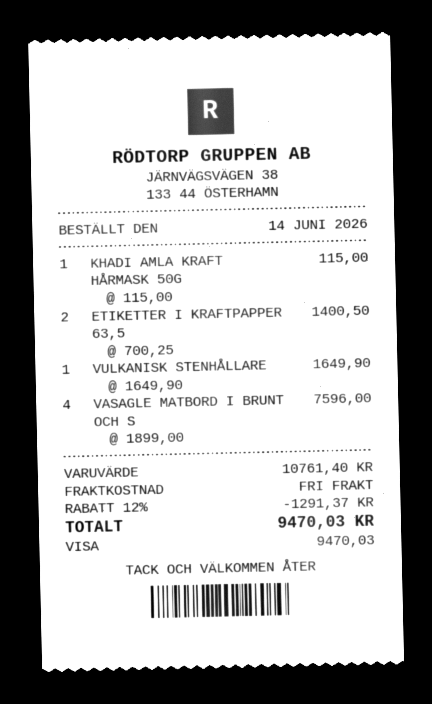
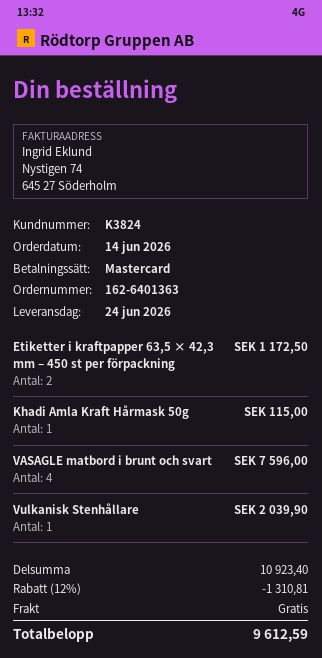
payment method: Visa -> Mastercard
ETIKETTER I KRAFTPAPPER 63,5: 2 for 1400.50 -> 2 for 1172.50
VULKANISK STENHÅLLARE: 1 for 1649.90 -> 1 for 2039.90
subtotal: 10761.40 -> 10923.40
discount: 12% = 1291.37 -> 12% = 1310.81
total: 9470.03 -> 9612.59

